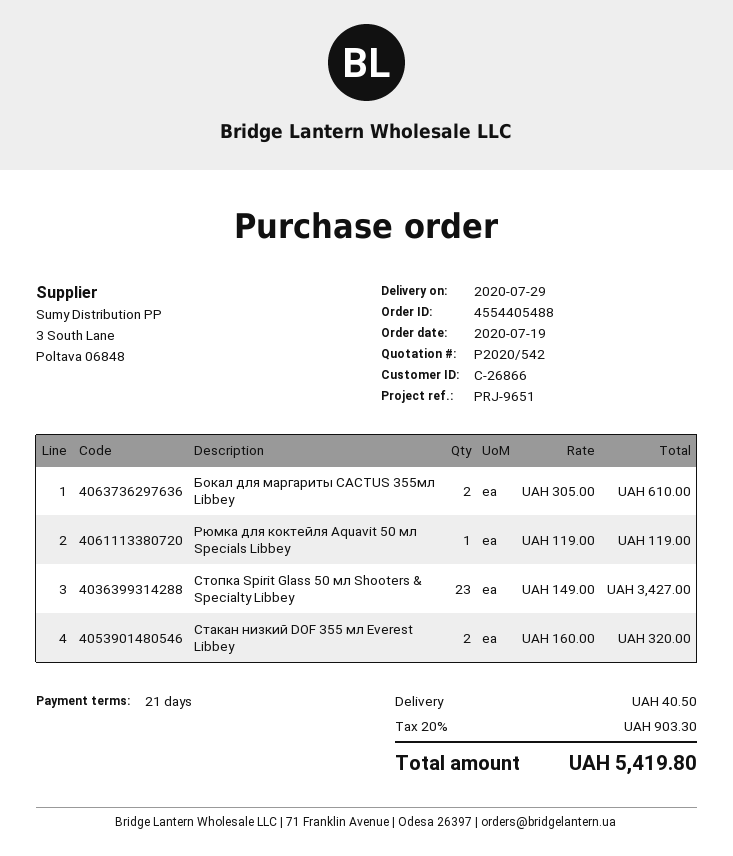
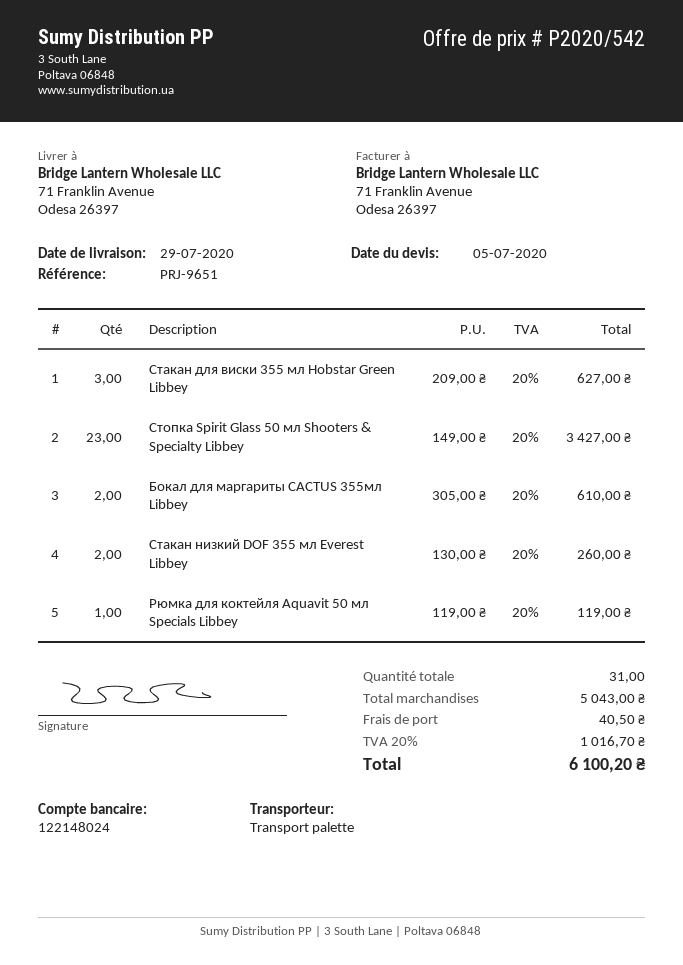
Стакан низкий DOF 355 мл Everest Libbey: 2 x 160.00 = 320.00 -> 2 x 130.00 = 260.00
Стакан для виски 355 мл Hobstar Green Libbey: none -> 3 x 209.00 = 627.00
tax: 20% = 903.30 -> 20% = 1016.70
total: 5419.80 -> 6100.20

